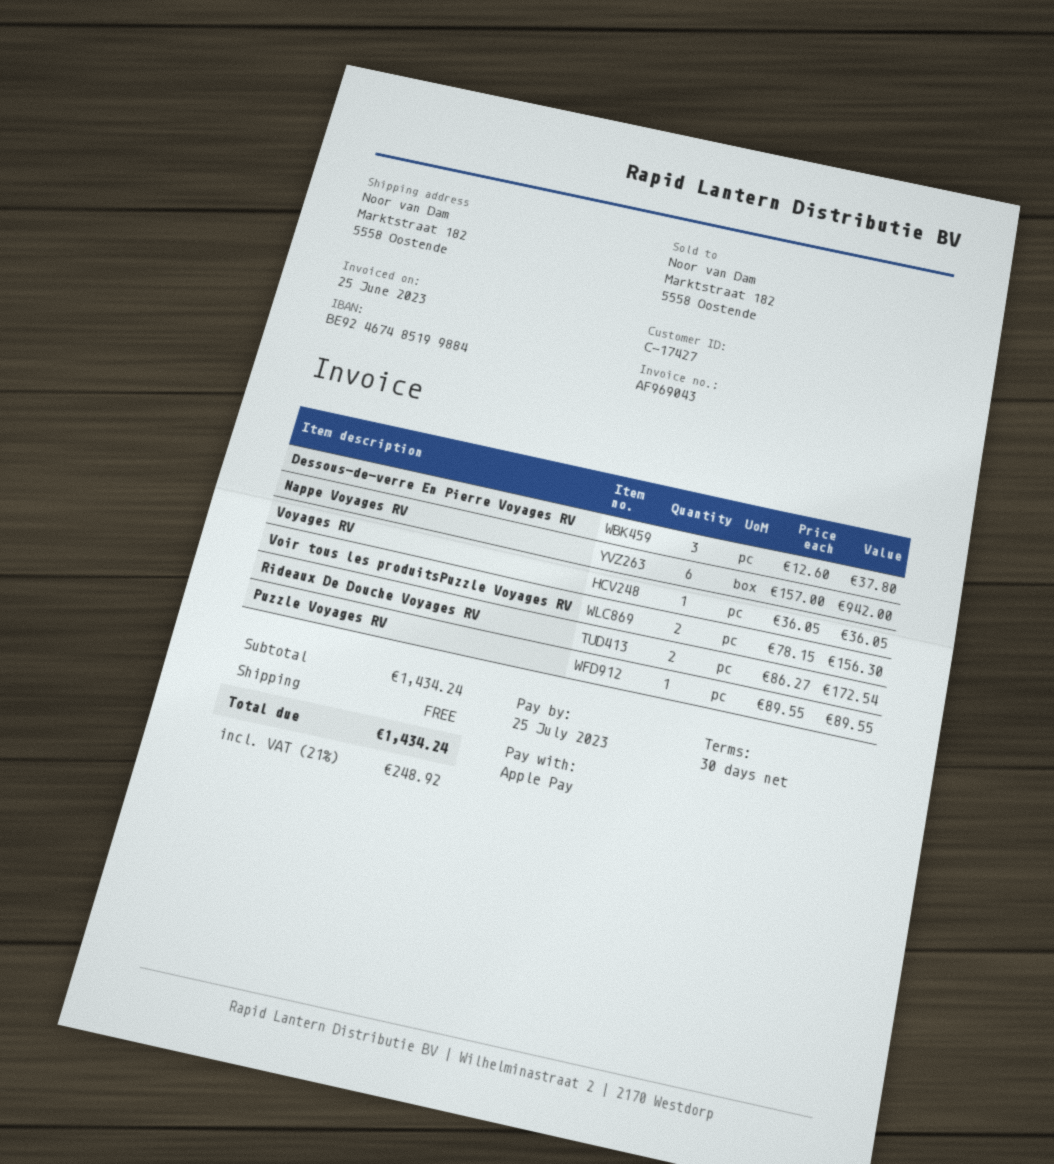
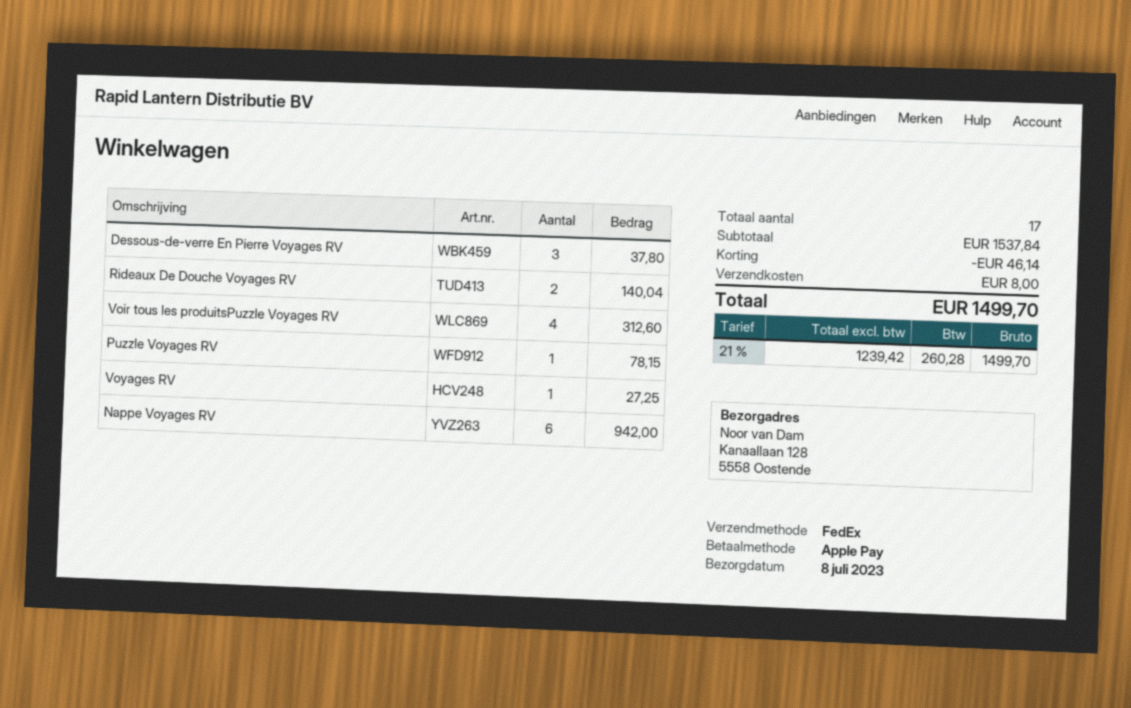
ship to: Marktstraat 182, 5558 Oostende -> Kanaallaan 128, 5558 Oostende
Voyages RV: 1 for 36.05 -> 1 for 27.25
Voir tous les produitsPuzzle Voyages RV: 2 for 156.30 -> 4 for 312.60
Rideaux De Douche Voyages RV: 2 for 172.54 -> 2 for 140.04
Puzzle Voyages RV: 1 for 89.55 -> 1 for 78.15
subtotal: 1434.24 -> 1537.84
discount: none -> 46.14
shipping: 0.00 -> 8.00
tax: 21% = 248.92 -> 21% = 260.28
total: 1434.24 -> 1499.70

